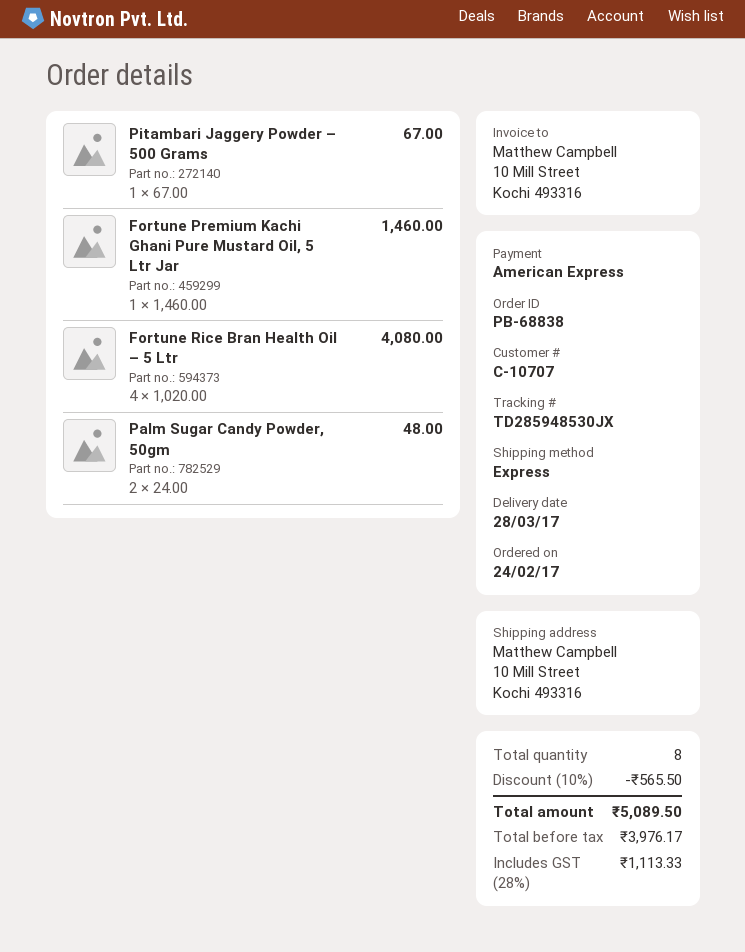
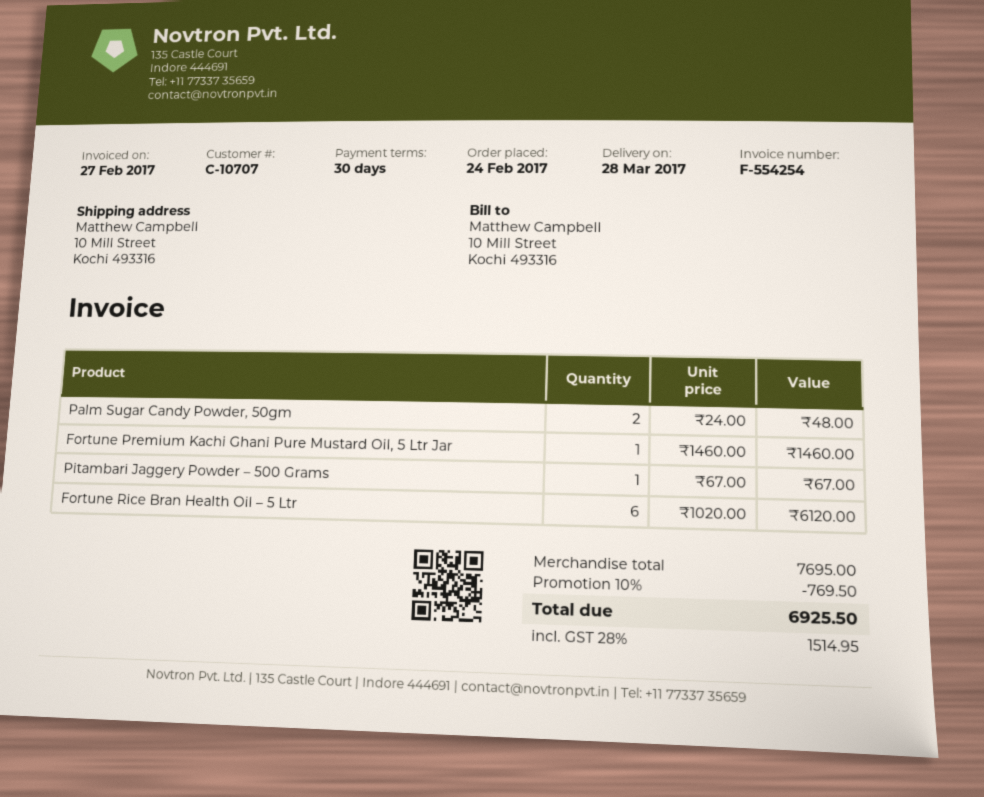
Fortune Rice Bran Health Oil – 5 Ltr: 4 x 1020.00 = 4080.00 -> 6 x 1020.00 = 6120.00
discount: 10% = 565.50 -> 10% = 769.50
tax: 28% = 1113.33 -> 28% = 1514.95
total: 5089.50 -> 6925.50

